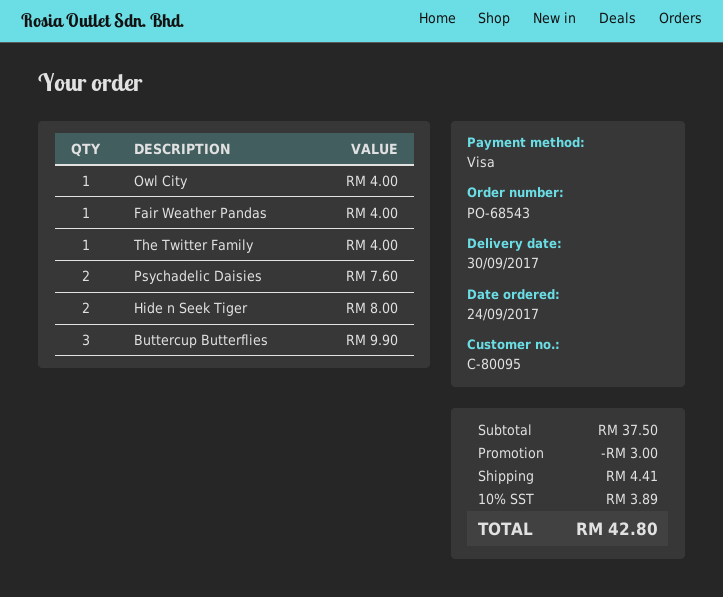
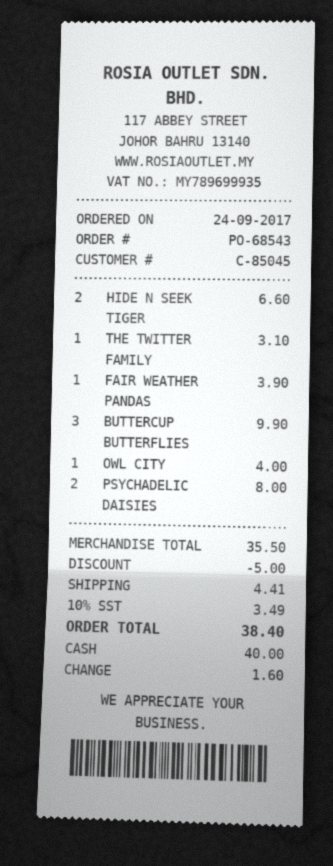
customer number: C-80095 -> C-85045
payment method: Visa -> cash
Fair Weather Pandas: 1 for 4.00 -> 1 for 3.90
The Twitter Family: 1 for 4.00 -> 1 for 3.10
Psychadelic Daisies: 2 for 7.60 -> 2 for 8.00
Hide n Seek Tiger: 2 for 8.00 -> 2 for 6.60
subtotal: 37.50 -> 35.50
discount: 3.00 -> 5.00
tax: 10% = 3.89 -> 10% = 3.49
total: 42.80 -> 38.40

